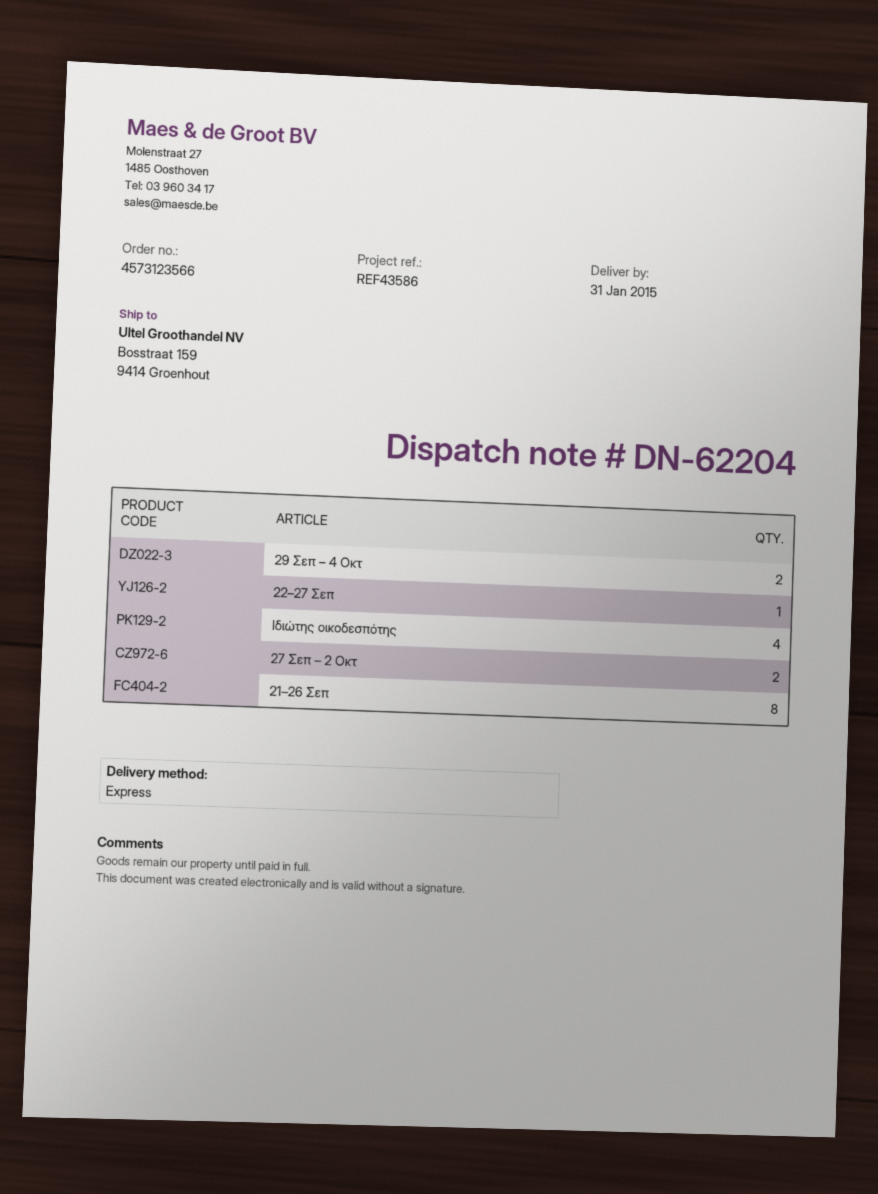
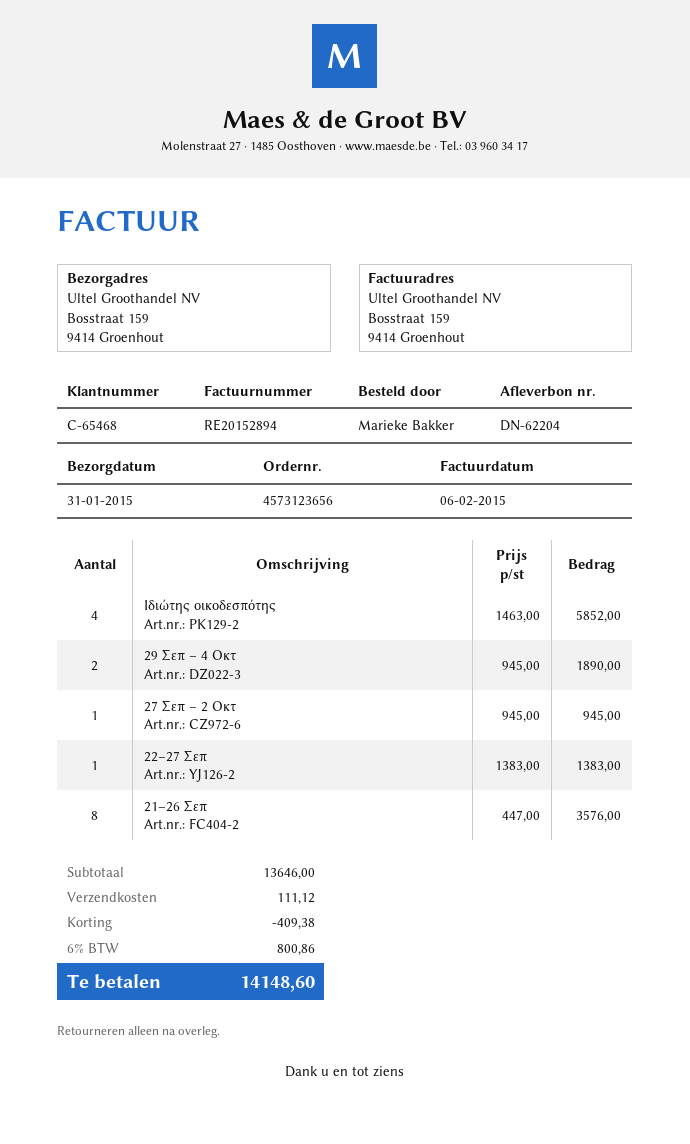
order number: 4573123566 -> 4573123656
27 Σεπ – 2 Οκτ: 2 -> 1

